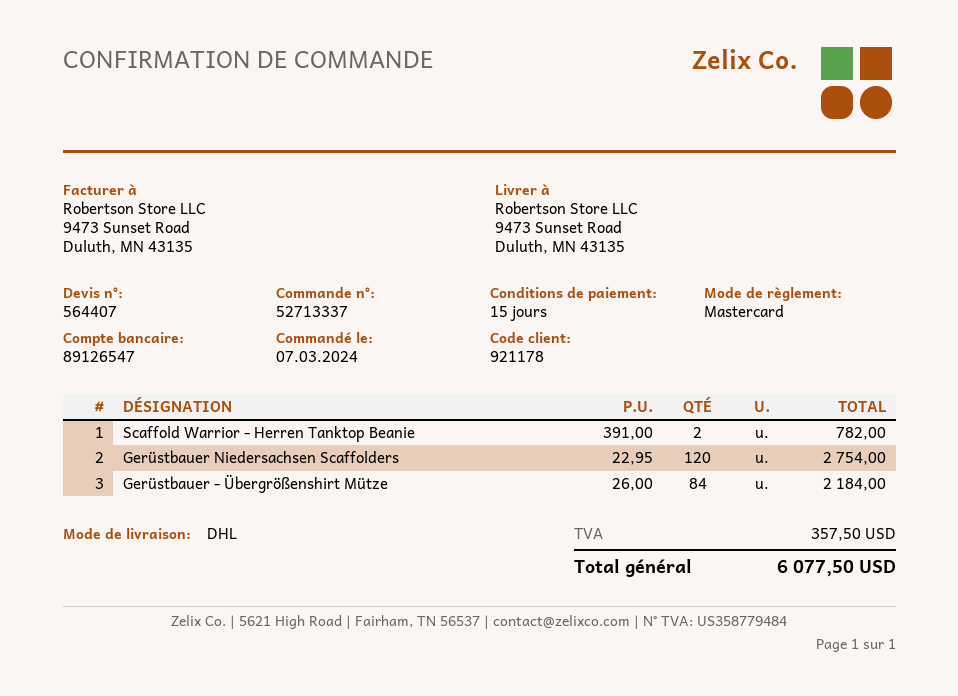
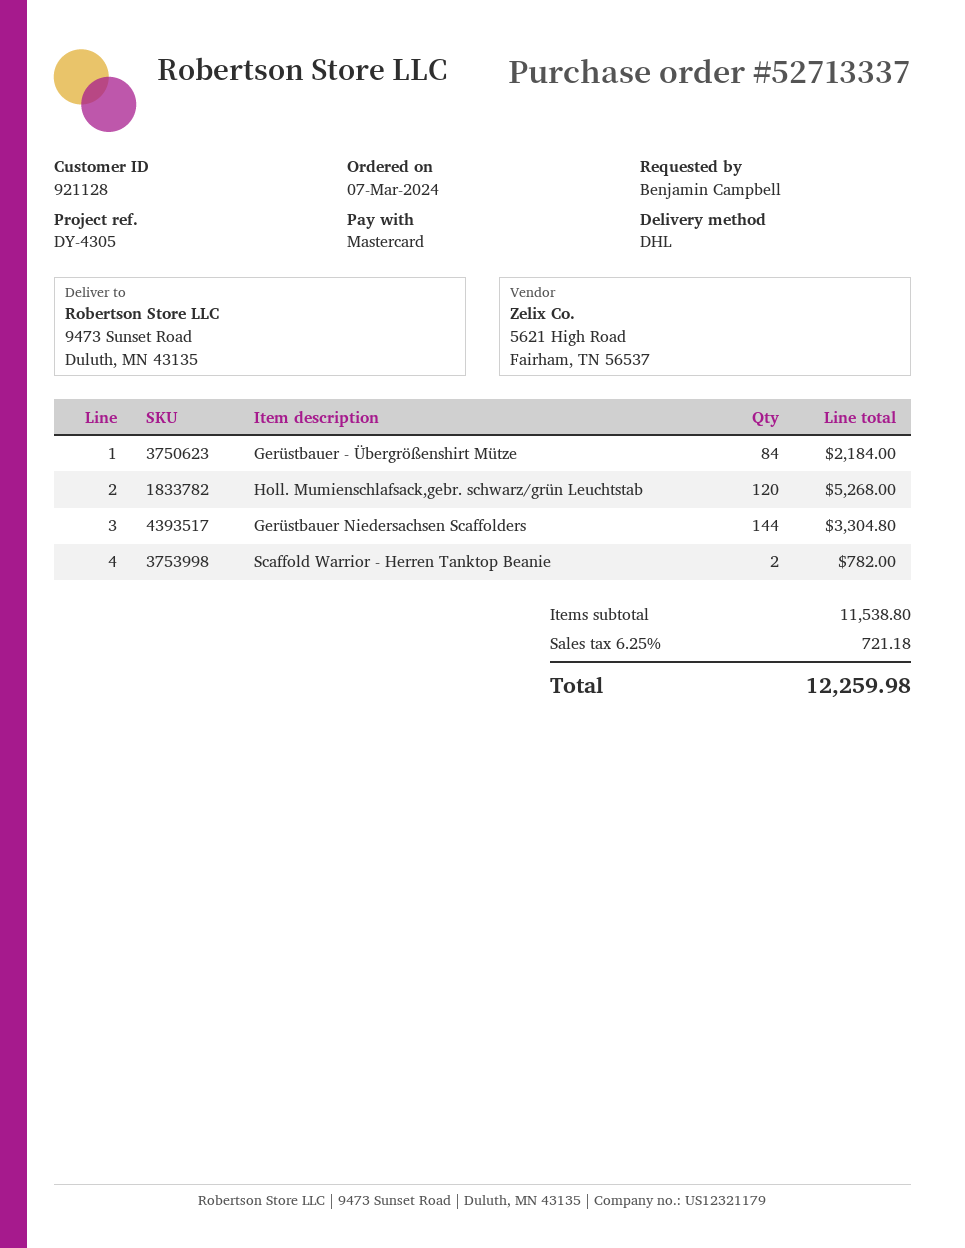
customer number: 921178 -> 921128
Gerüstbauer Niedersachsen Scaffolders: 120 for 2754.00 -> 144 for 3304.80
Holl. Mumienschlafsack,gebr. schwarz/grün Leuchtstab: none -> 120 for 5268.00
tax: 357.50 -> 721.18
total: 6077.50 -> 12259.98

